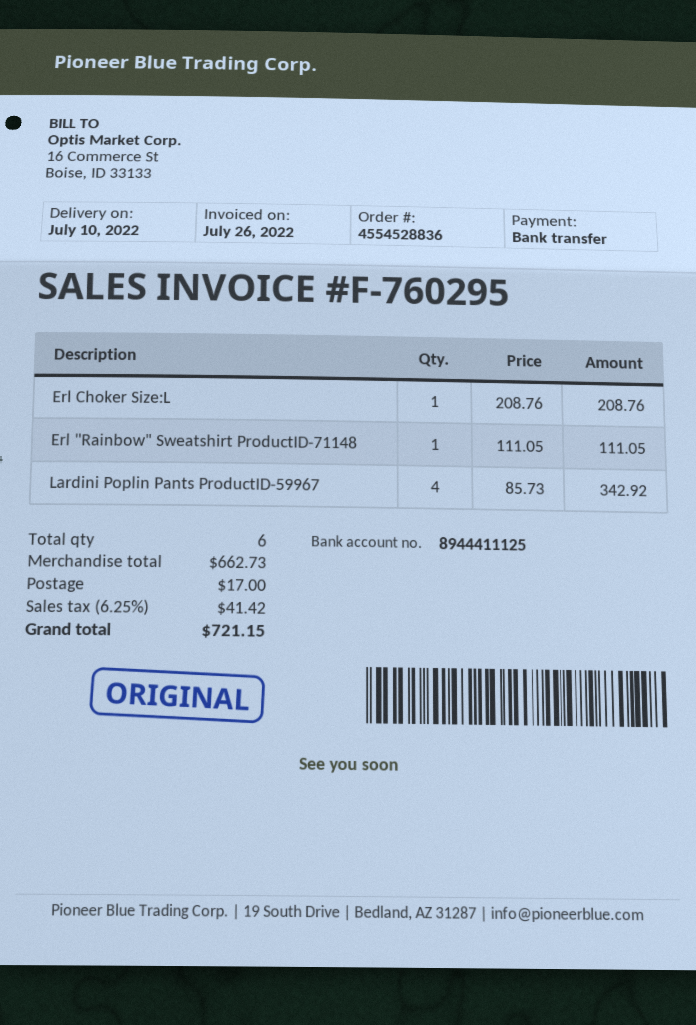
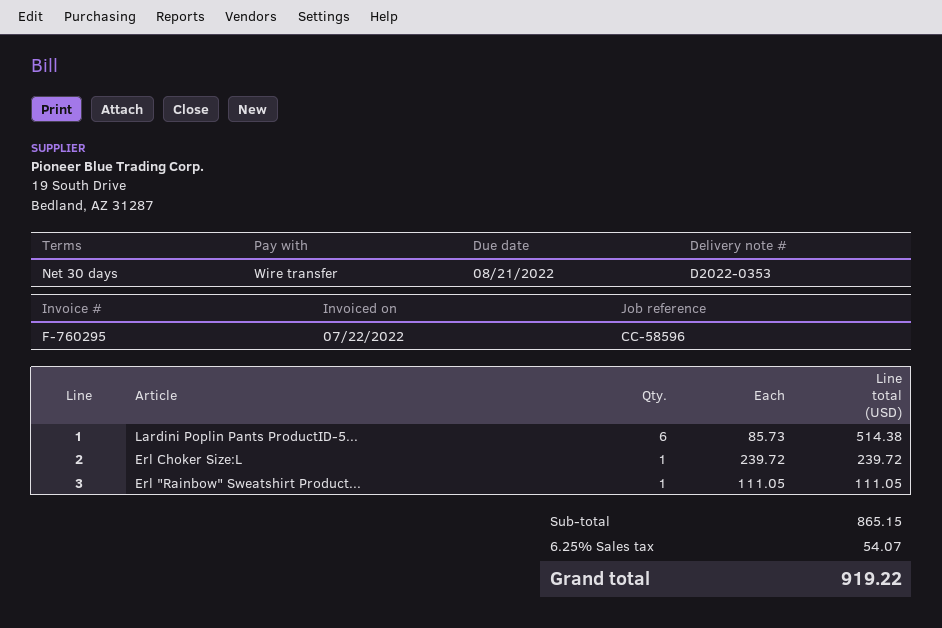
invoice date: 2022-07-26 -> 2022-07-22
Erl Choker Size:L: 1 x 208.76 = 208.76 -> 1 x 239.72 = 239.72
Lardini Poplin Pants ProductID-59967: 4 x 85.73 = 342.92 -> 6 x 85.73 = 514.38
subtotal: 662.73 -> 865.15
shipping: 17.00 -> none
tax: 6.25% = 41.42 -> 6.25% = 54.07
total: 721.15 -> 919.22

